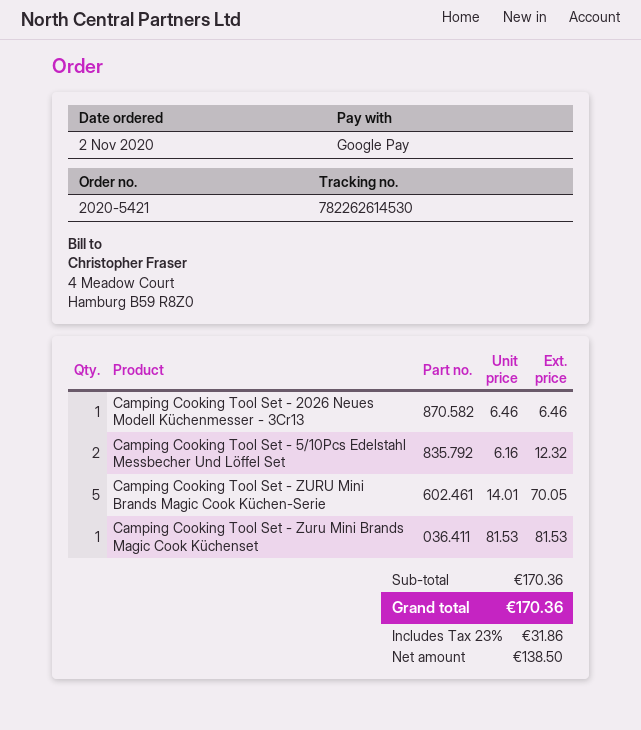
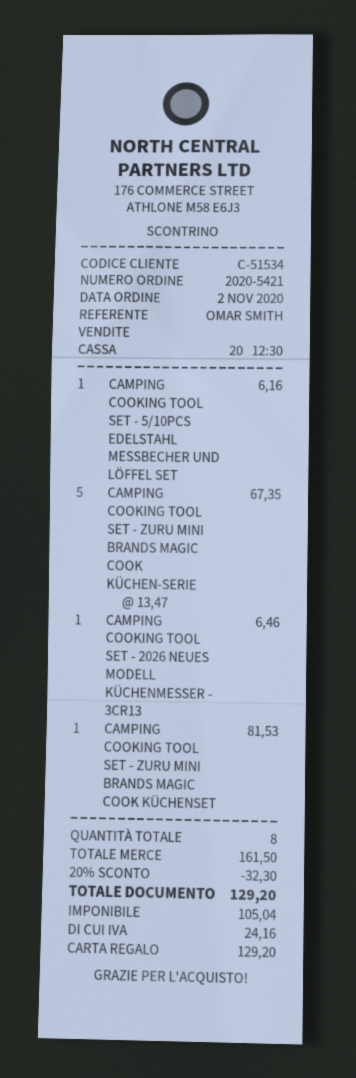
payment method: Google Pay -> gift card
Camping Cooking Tool Set - 5/10Pcs Edelstahl Messbecher Und Löffel Set: 2 x 6.16 = 12.32 -> 1 x 6.16 = 6.16
Camping Cooking Tool Set - ZURU Mini Brands Magic Cook Küchen-Serie: 5 x 14.01 = 70.05 -> 5 x 13.47 = 67.35
subtotal: 170.36 -> 161.50
discount: none -> 20% = 32.30
net: 138.50 -> 105.04
tax: 31.86 -> 24.16
total: 170.36 -> 129.20

